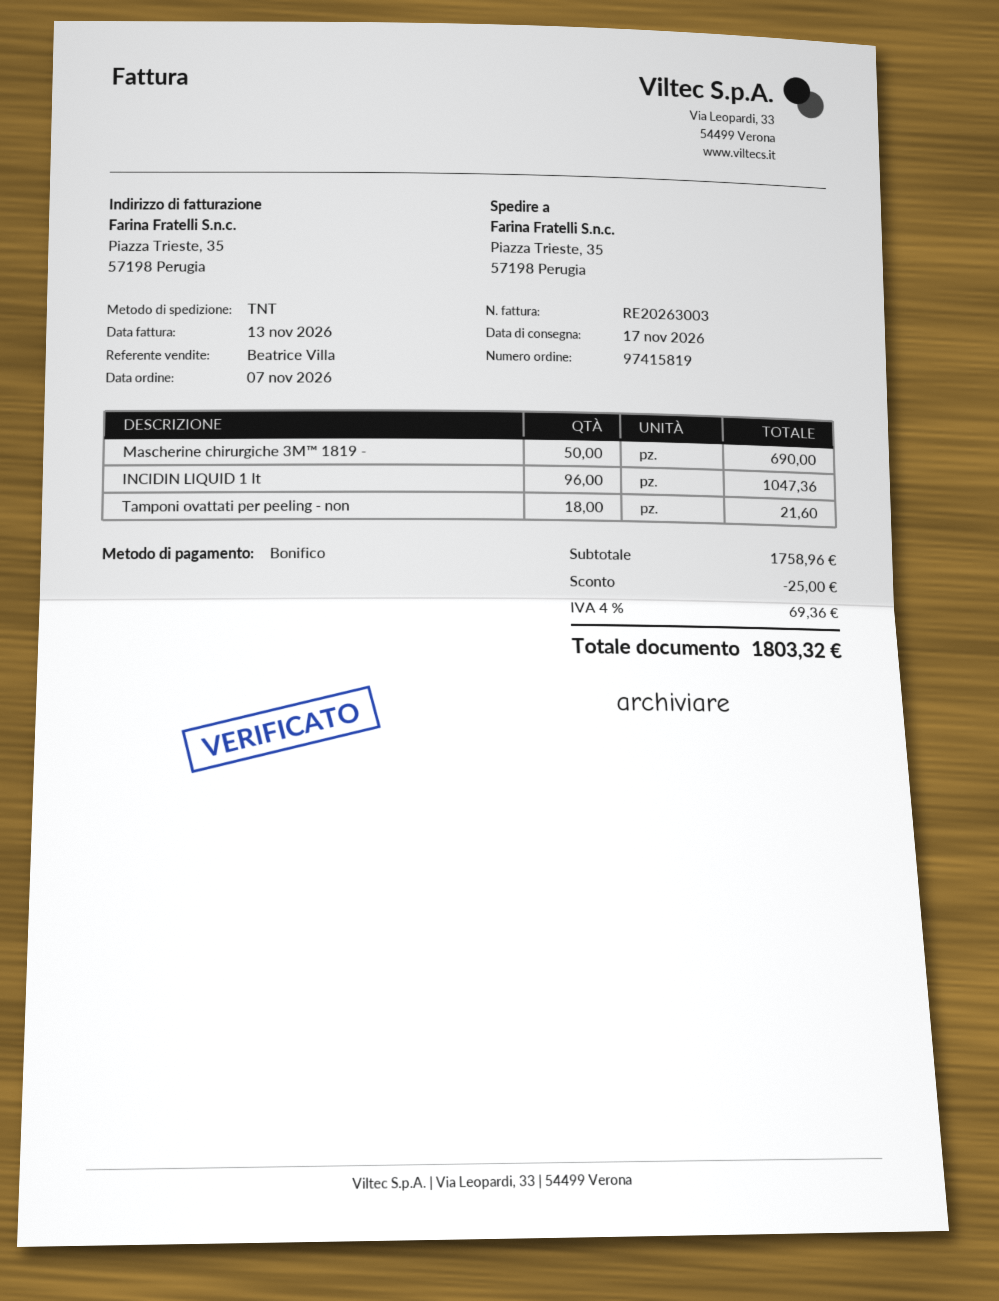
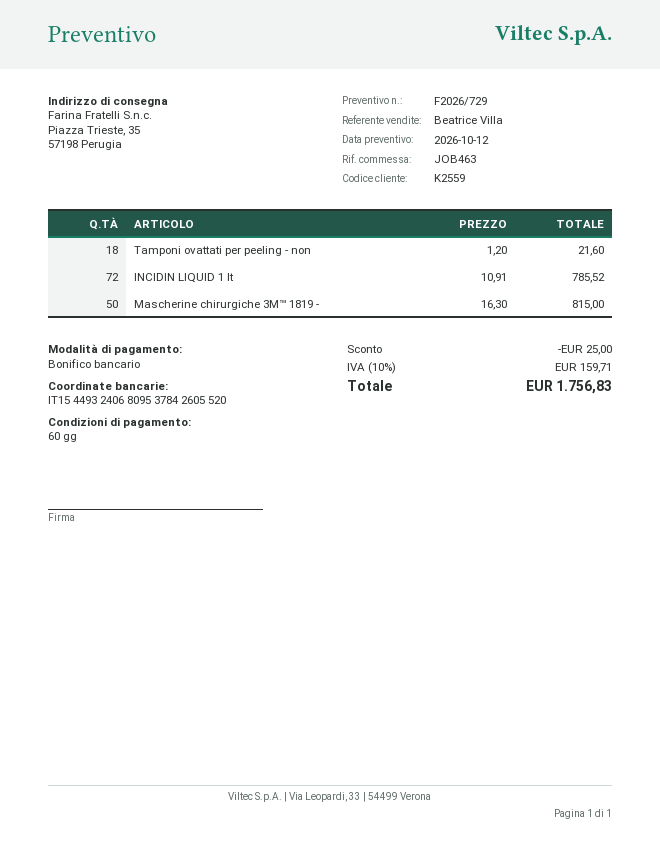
Mascherine chirurgiche 3M™ 1819 -: 50 for 690.00 -> 50 for 815.00
INCIDIN LIQUID 1 lt: 96 for 1047.36 -> 72 for 785.52
tax: 4% = 69.36 -> 10% = 159.71
total: 1803.32 -> 1756.83

